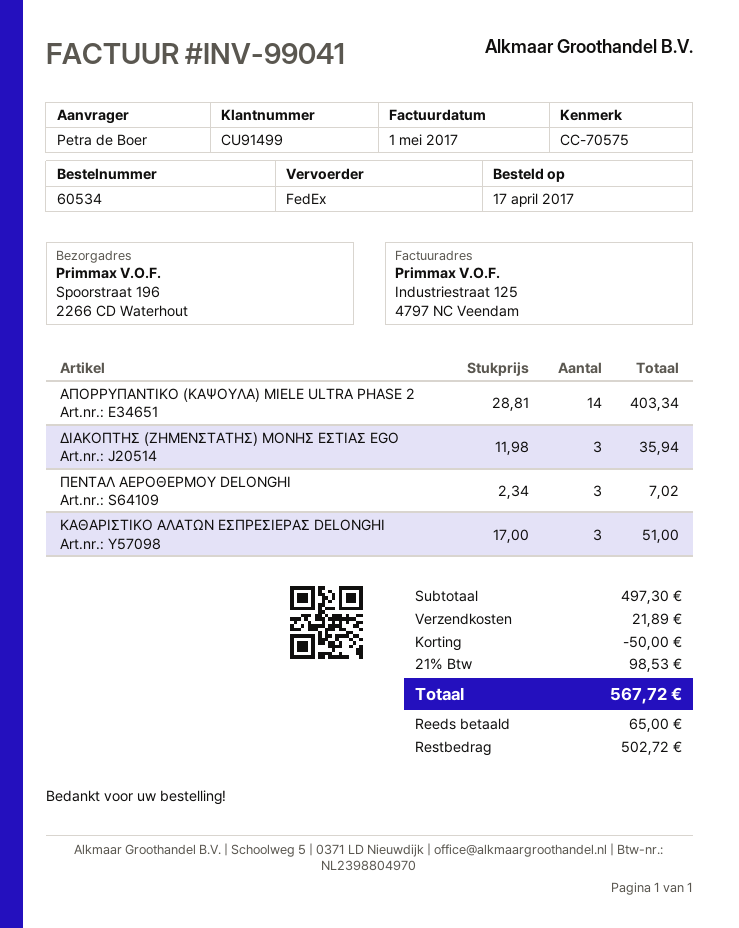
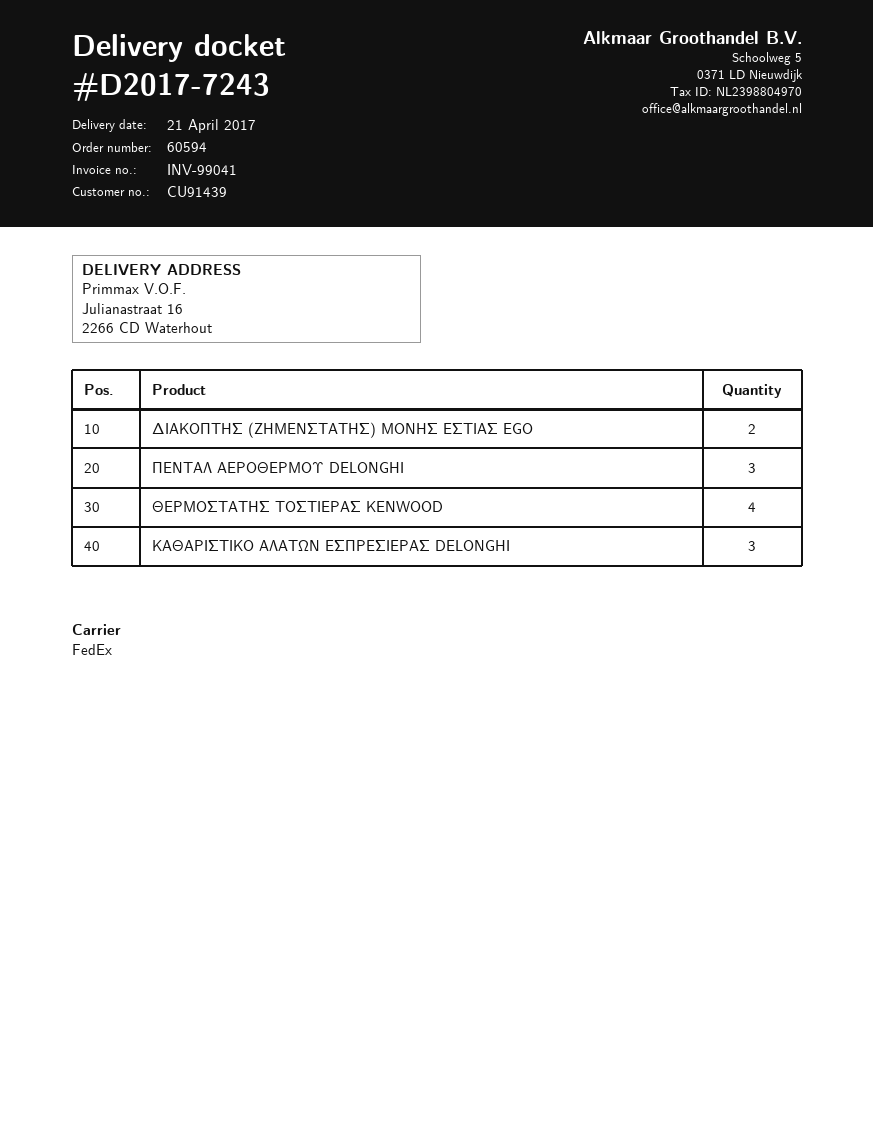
order number: 60534 -> 60594
customer number: CU91499 -> CU91439
ship to: Spoorstraat 196, 2266 CD Waterhout -> Julianastraat 16, 2266 CD Waterhout
ΑΠΟΡΡΥΠΑΝΤΙΚΟ (ΚΑΨΟΥΛΑ) MIELE ULTRA PHASE 2: 14 -> none
ΔΙΑΚΟΠΤΗΣ (ΖΗΜΕΝΣΤΑΤΗΣ) ΜΟΝΗΣ ΕΣΤΙΑΣ EGO: 3 -> 2
ΘΕΡMOΣΤΑΤΗΣ ΤΟΣΤΙΕΡΑΣ KENWOOD: none -> 4

